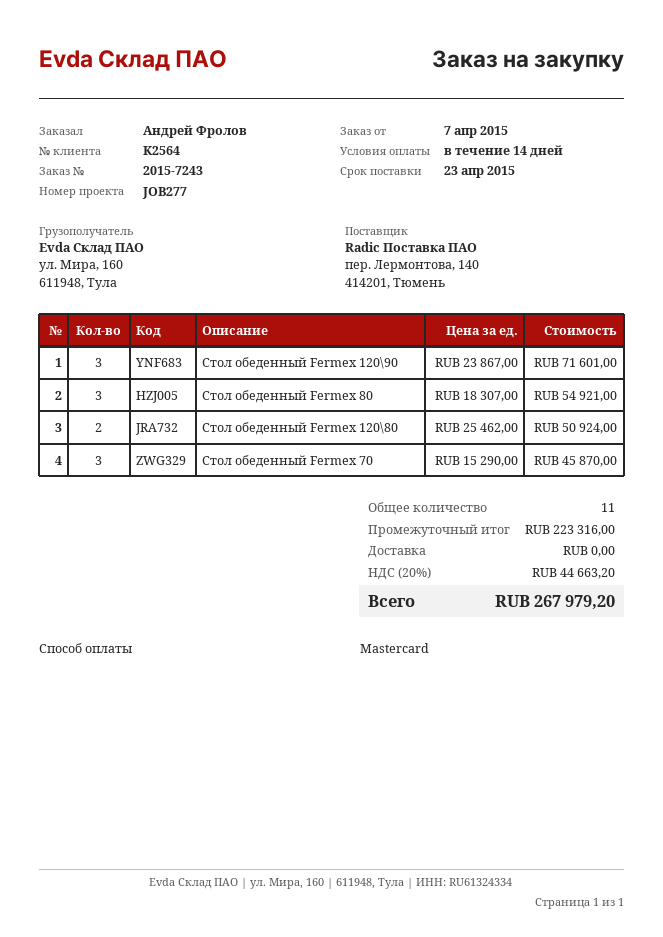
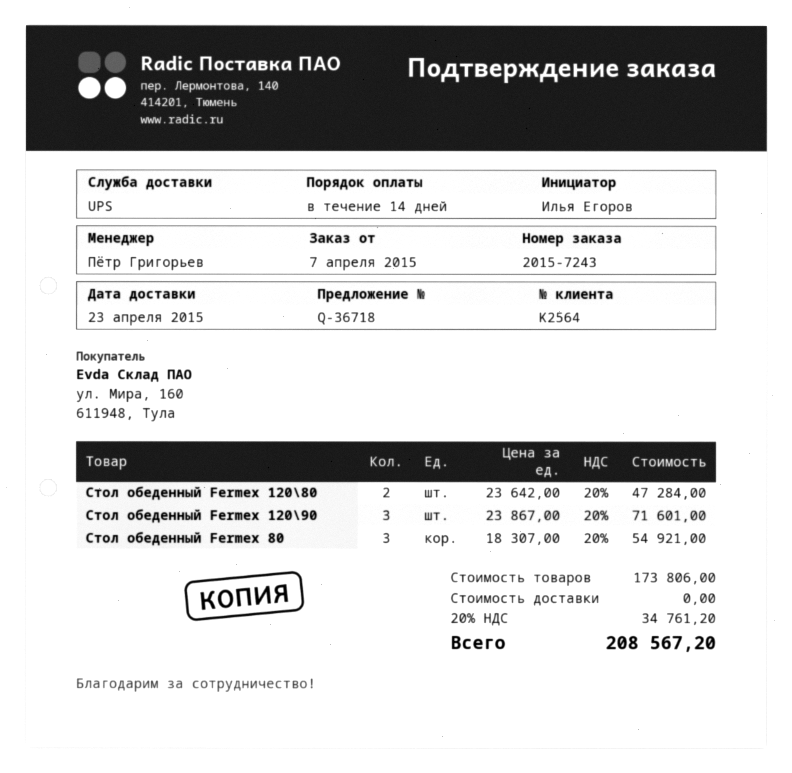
ordered by: Андрей Фролов -> Илья Егоров
Стол обеденный Fermex 120\80: 2 x 25462.00 = 50924.00 -> 2 x 23642.00 = 47284.00
Стол обеденный Fermex 70: 3 x 15290.00 = 45870.00 -> none
subtotal: 223316.00 -> 173806.00
tax: 20% = 44663.20 -> 20% = 34761.20
total: 267979.20 -> 208567.20

